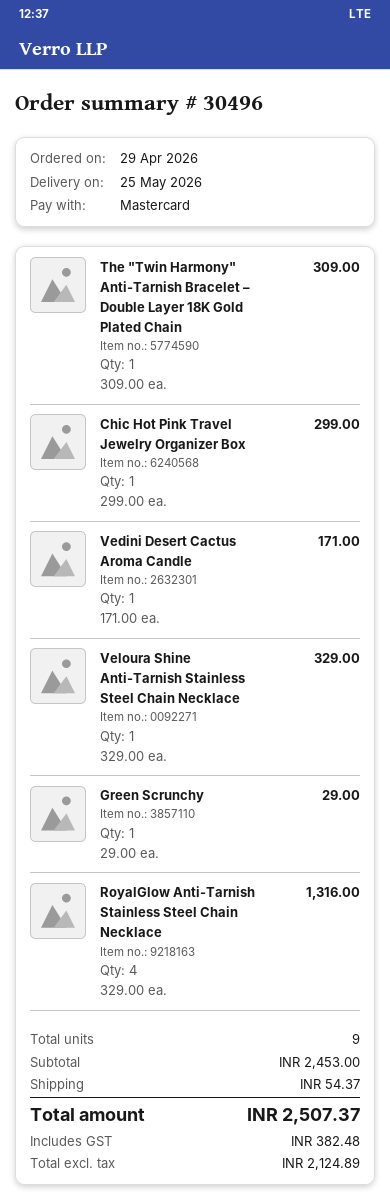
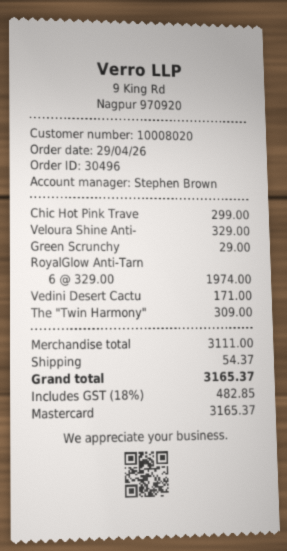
RoyalGlow Anti-Tarnish Stainless Steel Chain Necklace: 4 x 329.00 = 1316.00 -> 6 x 329.00 = 1974.00
subtotal: 2453.00 -> 3111.00
tax: 382.48 -> 482.85
total: 2507.37 -> 3165.37

